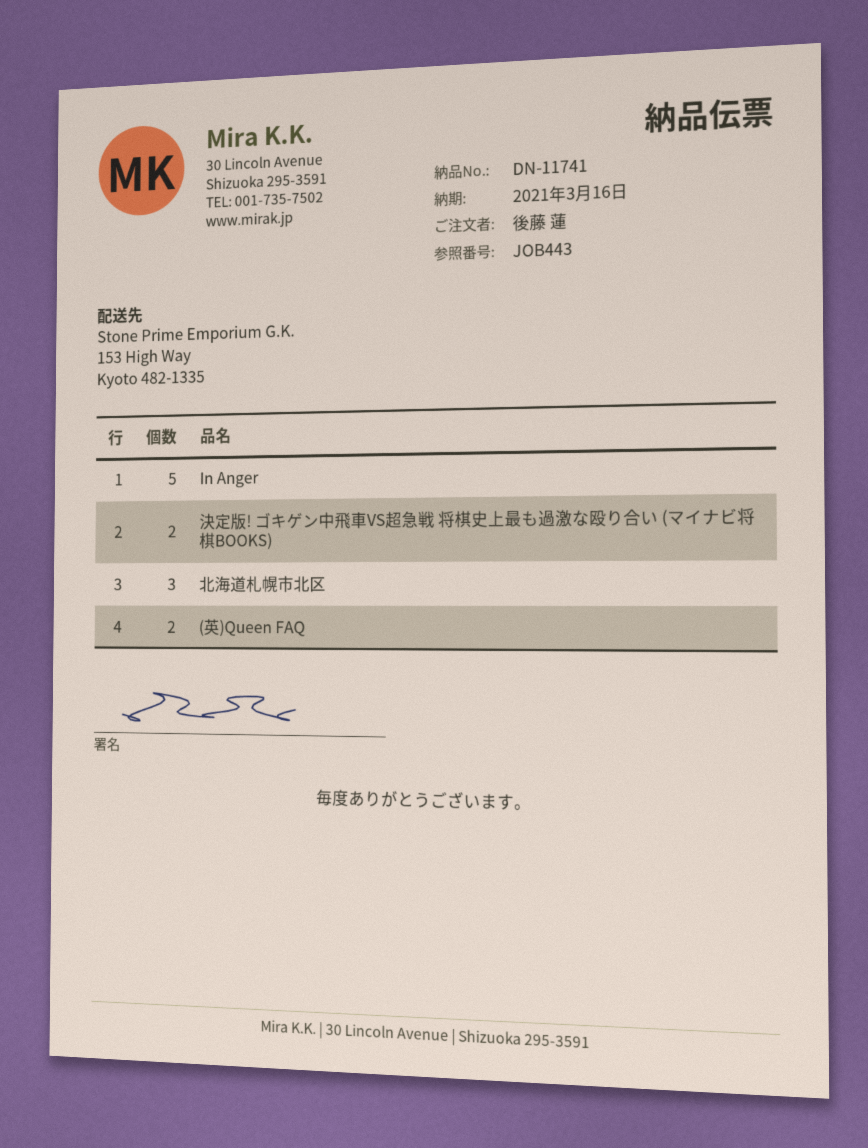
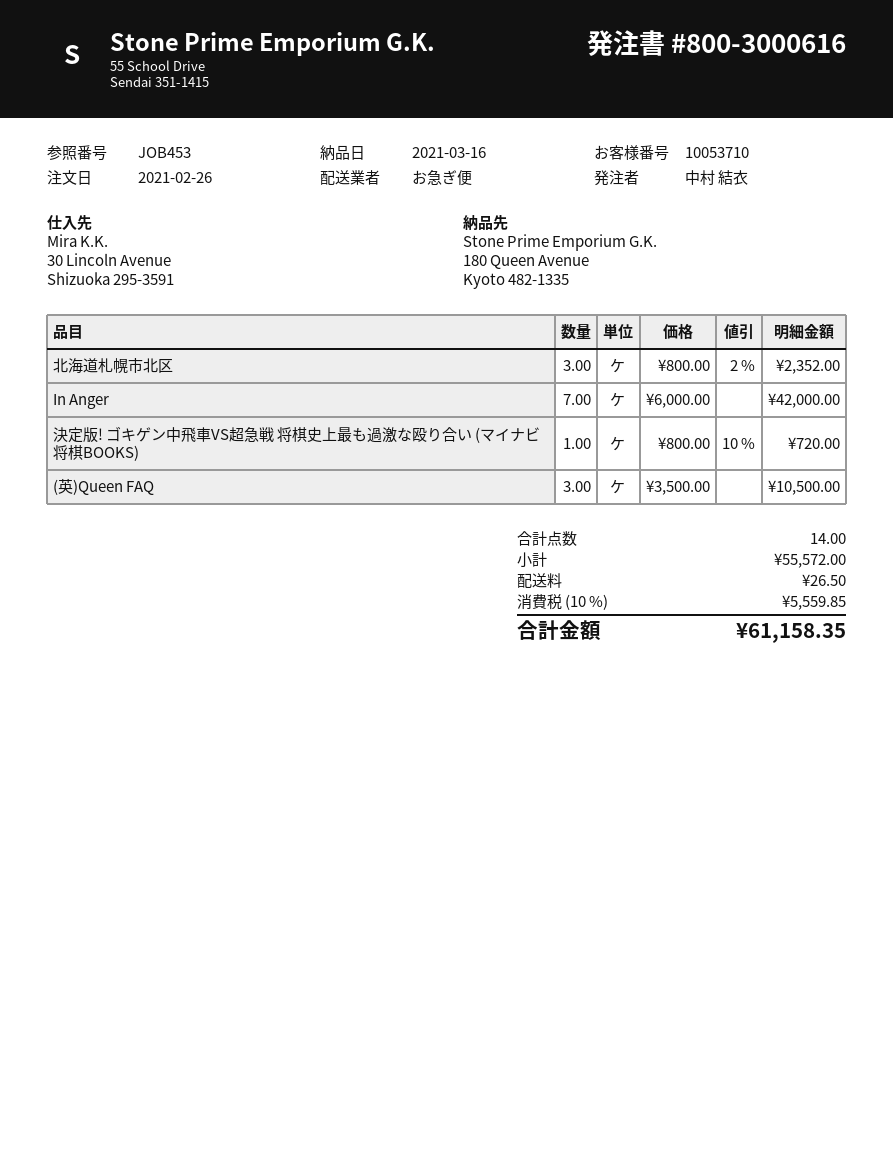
reference: JOB443 -> JOB453
ordered by: 後藤 蓮 -> 中村 結衣
ship to: 153 High Way, Kyoto 482-1335 -> 180 Queen Avenue, Kyoto 482-1335
In Anger: 5 -> 7
決定版! ゴキゲン中飛車VS超急戦 将棋史上最も過激な殴り合い (マイナビ将棋BOOKS): 2 -> 1
(英)Queen FAQ: 2 -> 3

